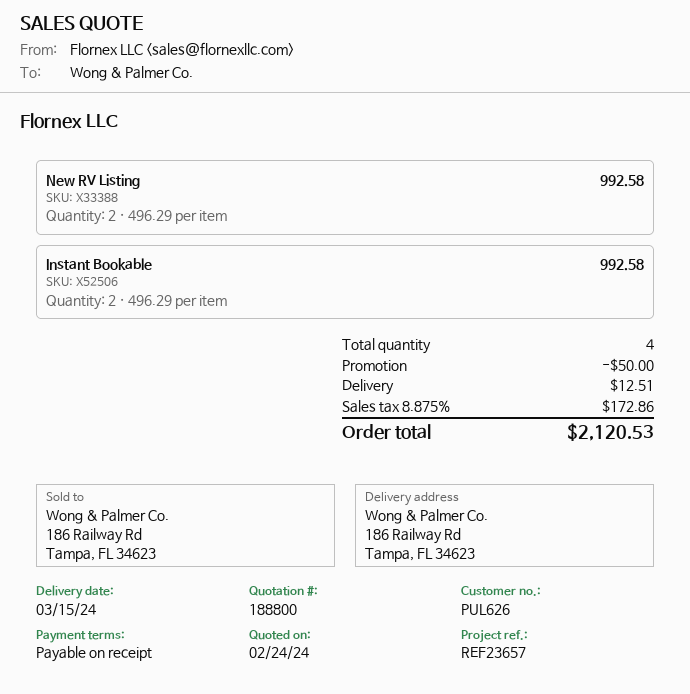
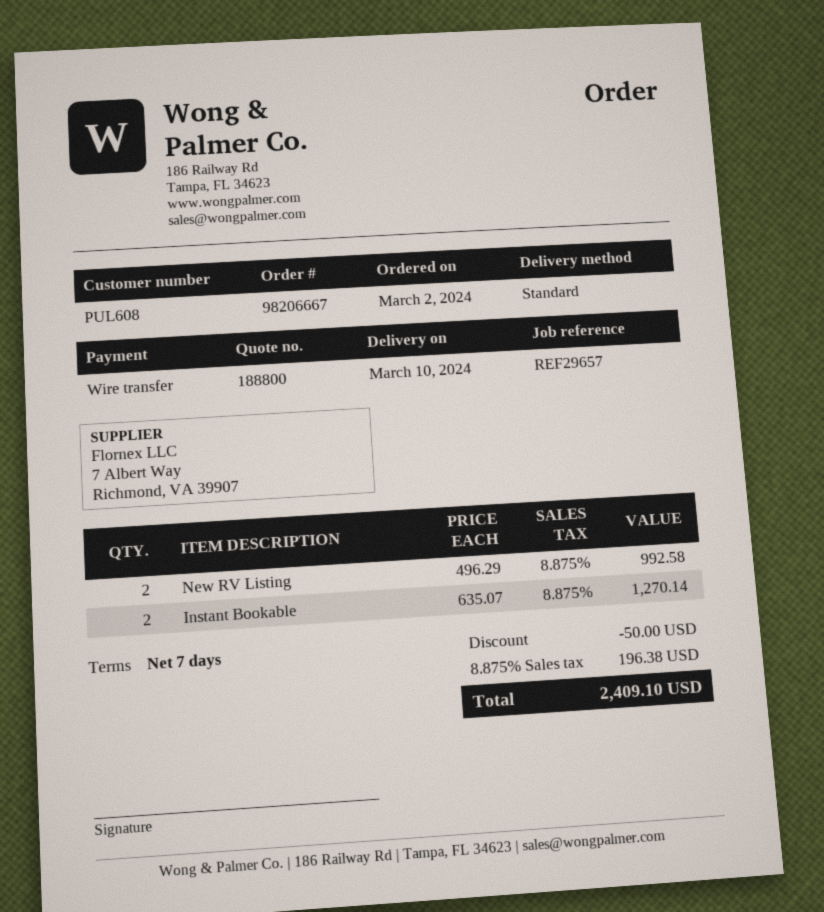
delivery date: 2024-03-15 -> 2024-03-10
payment terms: on receipt -> 7 days
customer number: PUL626 -> PUL608
reference: REF23657 -> REF29657
Instant Bookable: 2 x 496.29 = 992.58 -> 2 x 635.07 = 1270.14
shipping: 12.51 -> none
tax: 8.875% = 172.86 -> 8.875% = 196.38
total: 2120.53 -> 2409.10

